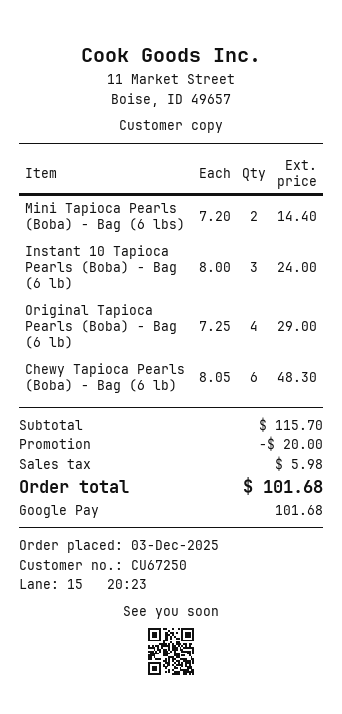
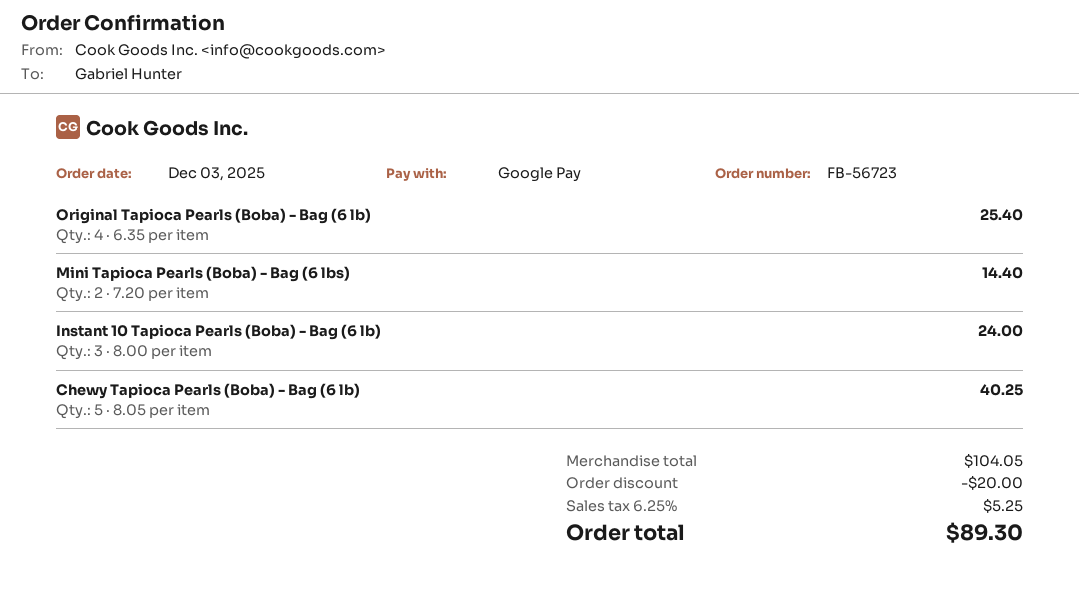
Original Tapioca Pearls (Boba) - Bag (6 lb): 4 x 7.25 = 29.00 -> 4 x 6.35 = 25.40
Chewy Tapioca Pearls (Boba) - Bag (6 lb): 6 x 8.05 = 48.30 -> 5 x 8.05 = 40.25
subtotal: 115.70 -> 104.05
tax: 5.98 -> 5.25
total: 101.68 -> 89.30

